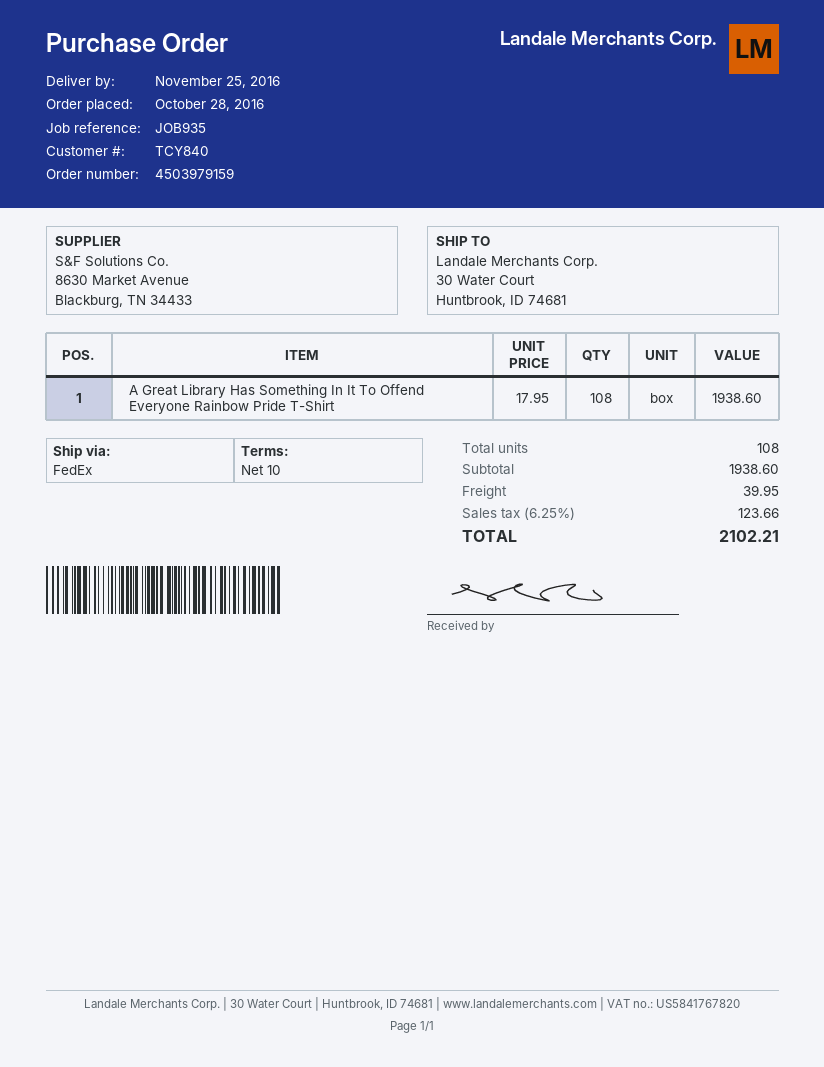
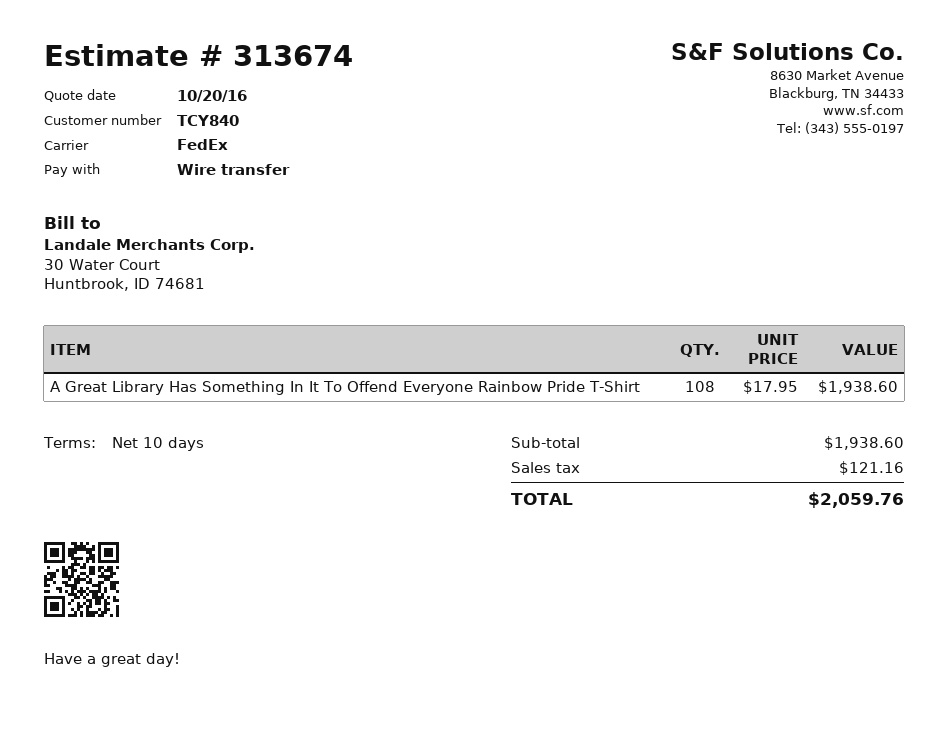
shipping: 39.95 -> none
tax: 123.66 -> 121.16
total: 2102.21 -> 2059.76

